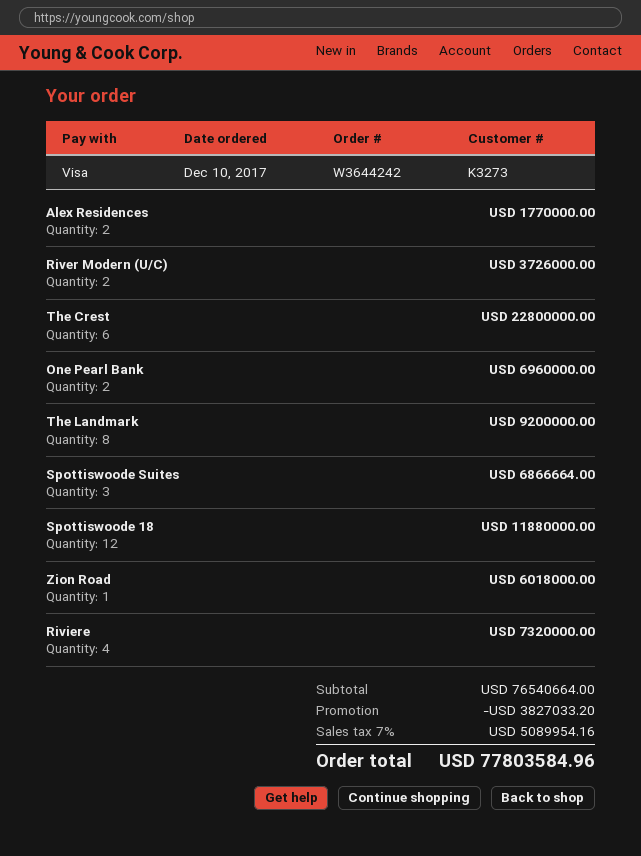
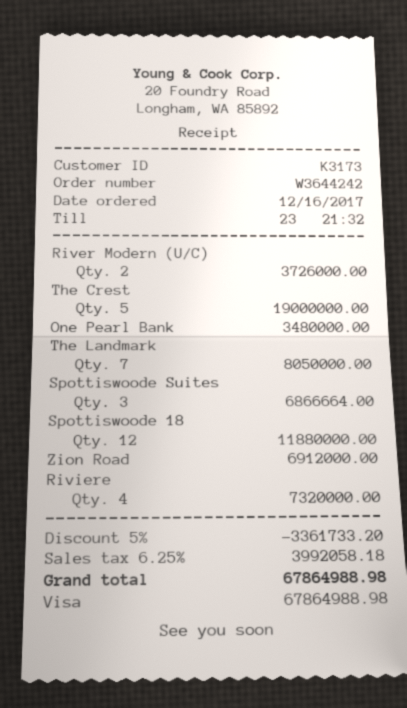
order date: 2017-12-10 -> 2017-12-16
customer number: K3273 -> K3173
Alex Residences: 2 for 1770000.00 -> none
The Crest: 6 for 22800000.00 -> 5 for 19000000.00
One Pearl Bank: 2 for 6960000.00 -> 1 for 3480000.00
The Landmark: 8 for 9200000.00 -> 7 for 8050000.00
Zion Road: 1 for 6018000.00 -> 1 for 6912000.00
discount: 3827033.20 -> 3361733.20
tax: 7% = 5089954.16 -> 6.25% = 3992058.18
total: 77803584.96 -> 67864988.98

